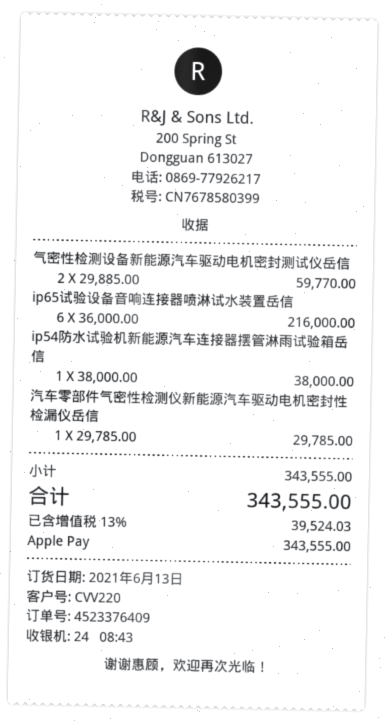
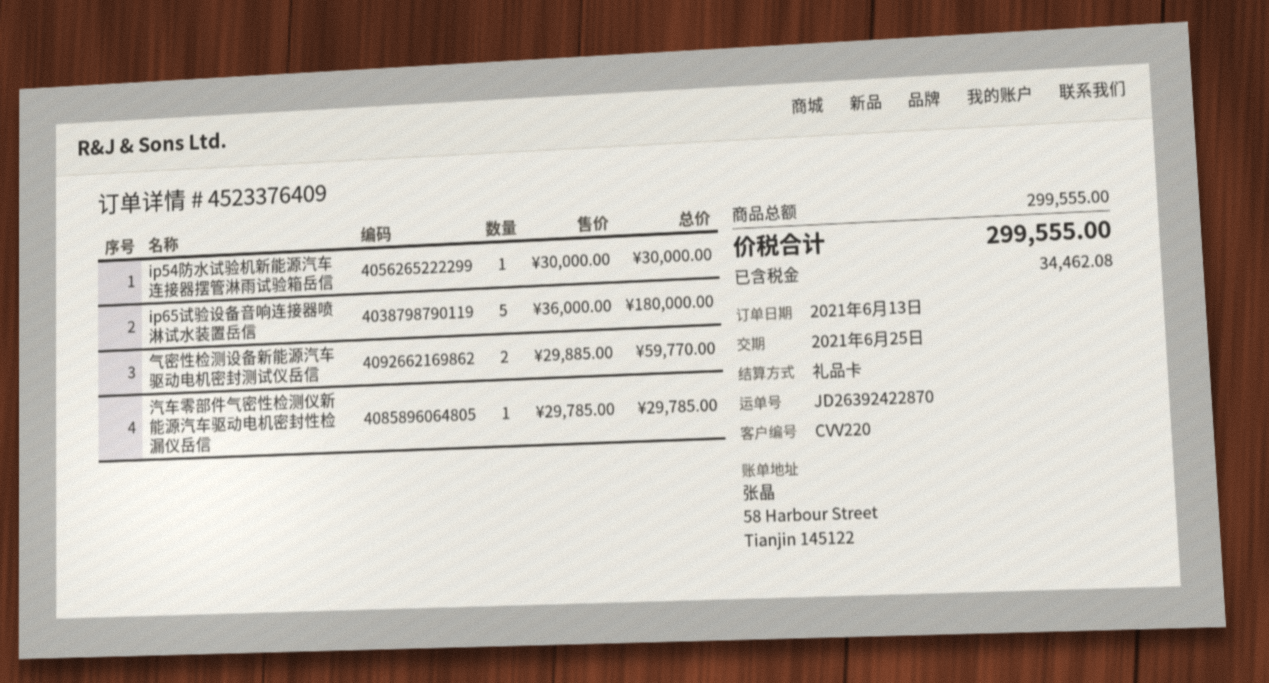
payment method: Apple Pay -> gift card
ip65试验设备音响连接器喷淋试水装置岳信: 6 x 36000.00 = 216000.00 -> 5 x 36000.00 = 180000.00
ip54防水试验机新能源汽车连接器摆管淋雨试验箱岳信: 1 x 38000.00 = 38000.00 -> 1 x 30000.00 = 30000.00
subtotal: 343555.00 -> 299555.00
tax: 39524.03 -> 34462.08
total: 343555.00 -> 299555.00

